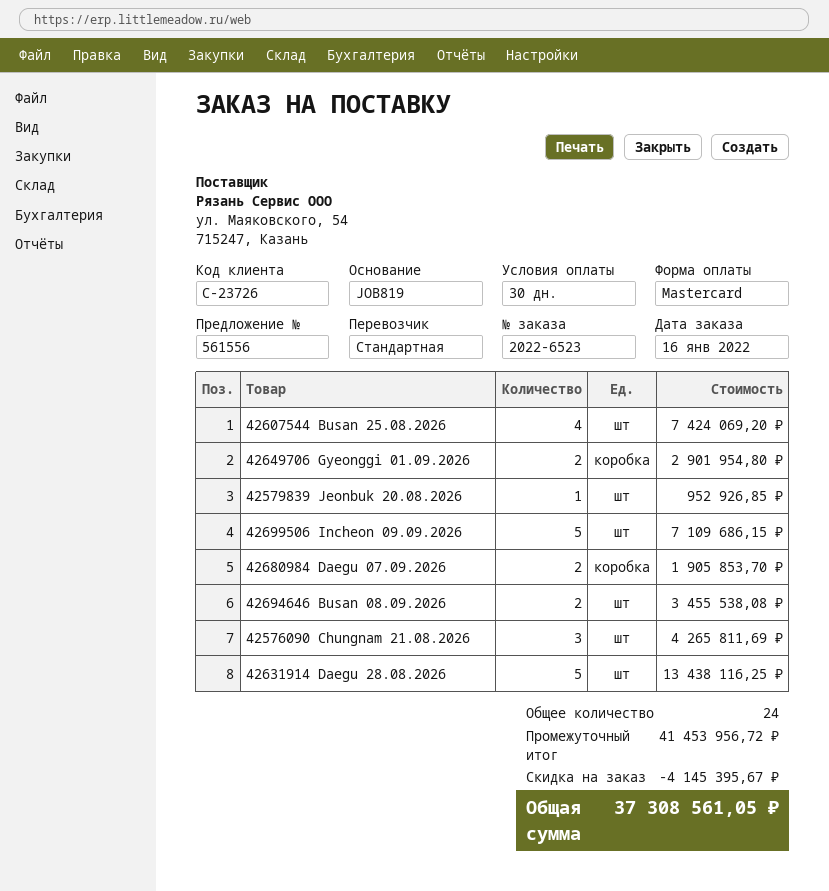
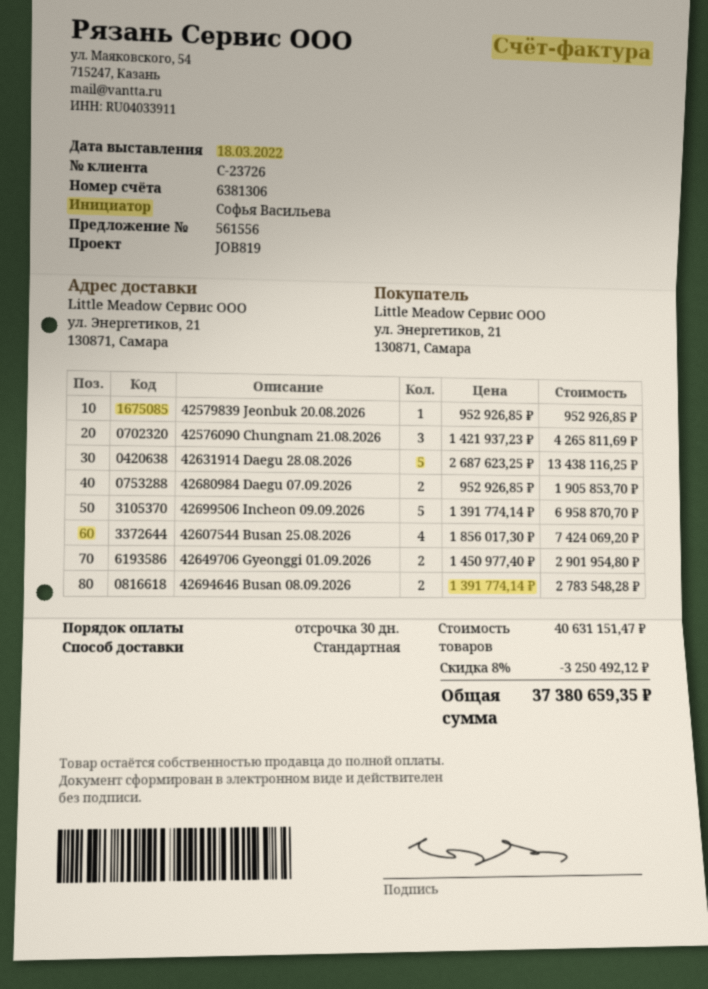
42699506 Incheon 09.09.2026: 5 for 7109686.15 -> 5 for 6958870.70
42694646 Busan 08.09.2026: 2 for 3455538.08 -> 2 for 2783548.28
subtotal: 41453956.72 -> 40631151.47
discount: 4145395.67 -> 3250492.12
total: 37308561.05 -> 37380659.35

